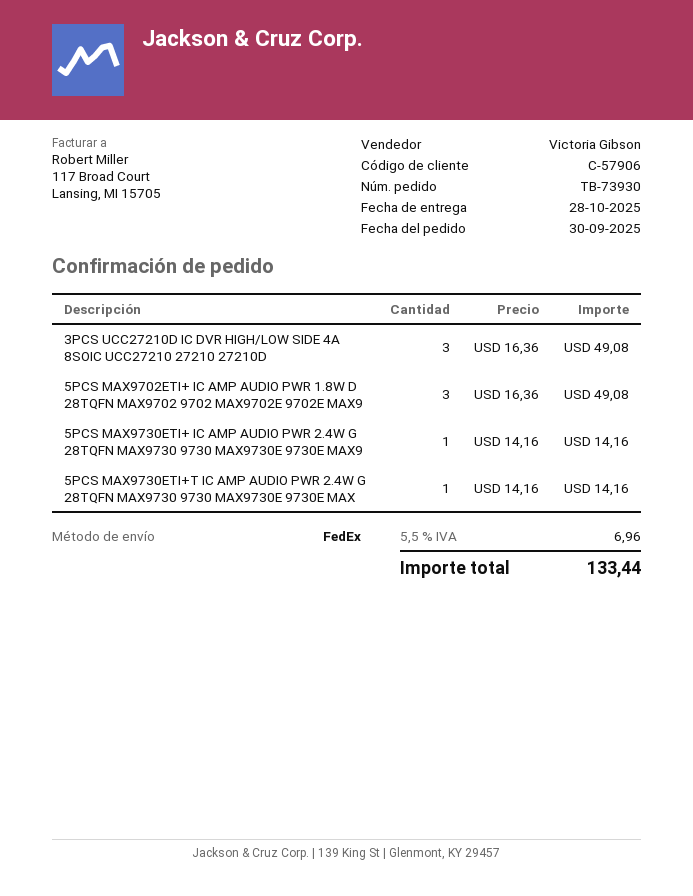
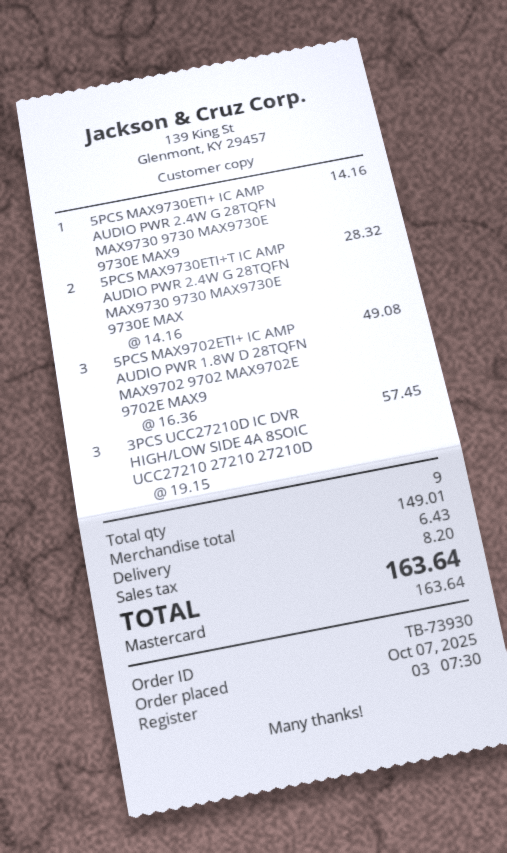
order date: 2025-09-30 -> 2025-10-07
3PCS UCC27210D IC DVR HIGH/LOW SIDE 4A 8SOIC UCC27210 27210 27210D: 3 x 16.36 = 49.08 -> 3 x 19.15 = 57.45
5PCS MAX9730ETI+T IC AMP AUDIO PWR 2.4W G 28TQFN MAX9730 9730 MAX9730E 9730E MAX: 1 x 14.16 = 14.16 -> 2 x 14.16 = 28.32
shipping: none -> 6.43
tax: 6.96 -> 8.20
total: 133.44 -> 163.64

